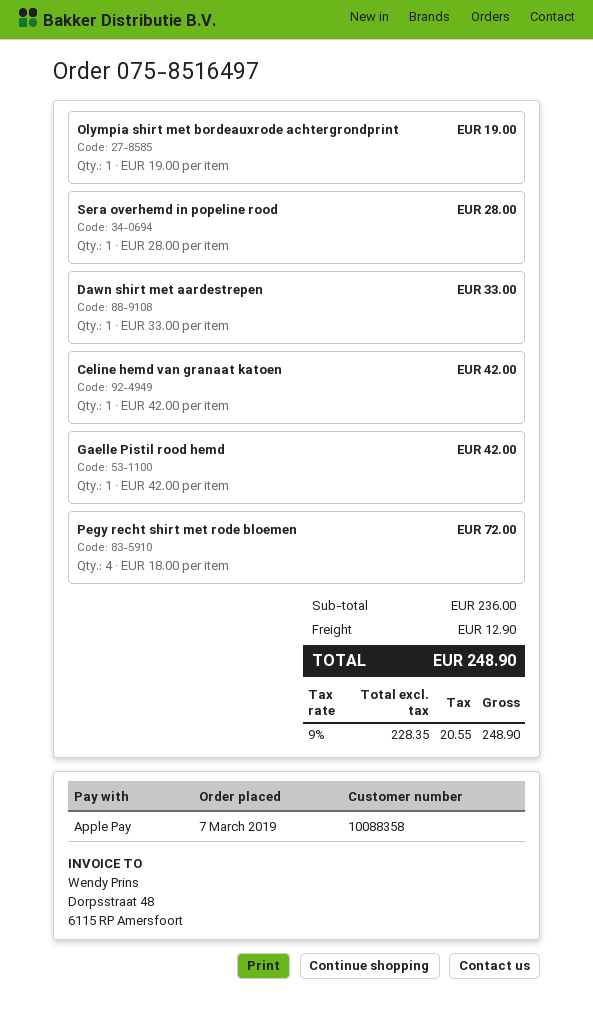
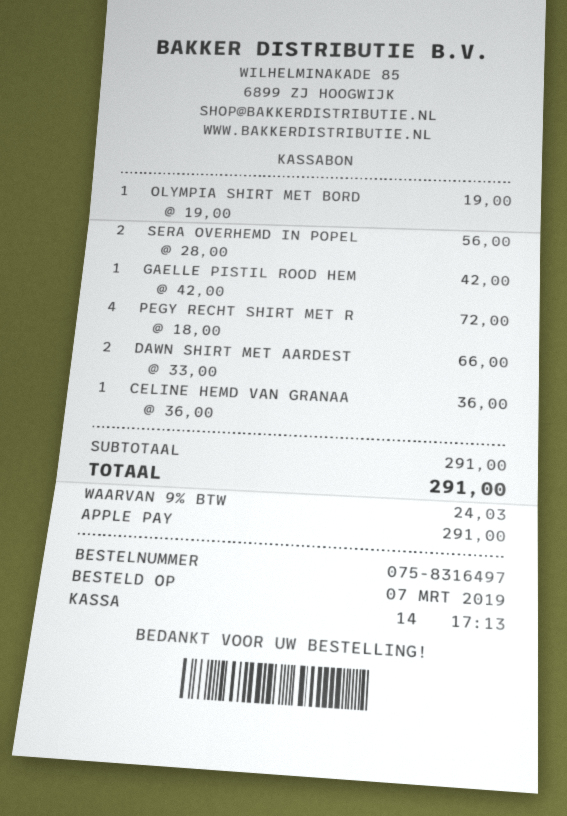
order number: 075-8516497 -> 075-8316497
Sera overhemd in popeline rood: 1 x 28.00 = 28.00 -> 2 x 28.00 = 56.00
Dawn shirt met aardestrepen: 1 x 33.00 = 33.00 -> 2 x 33.00 = 66.00
Celine hemd van granaat katoen: 1 x 42.00 = 42.00 -> 1 x 36.00 = 36.00
subtotal: 236.00 -> 291.00
shipping: 12.90 -> none
tax: 9% = 20.55 -> 9% = 24.03
total: 248.90 -> 291.00

